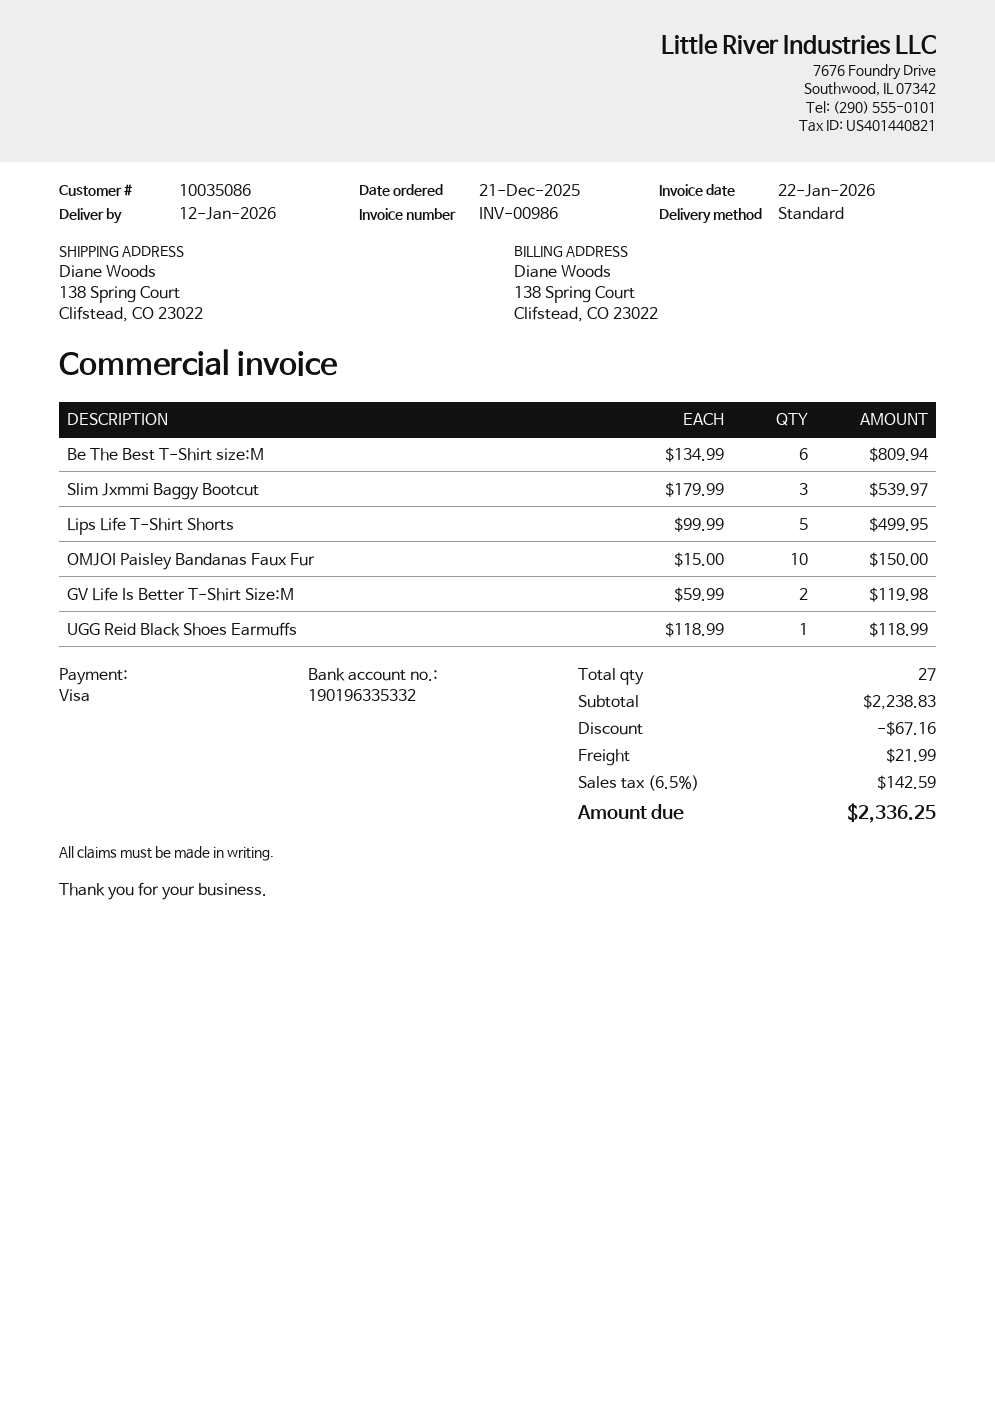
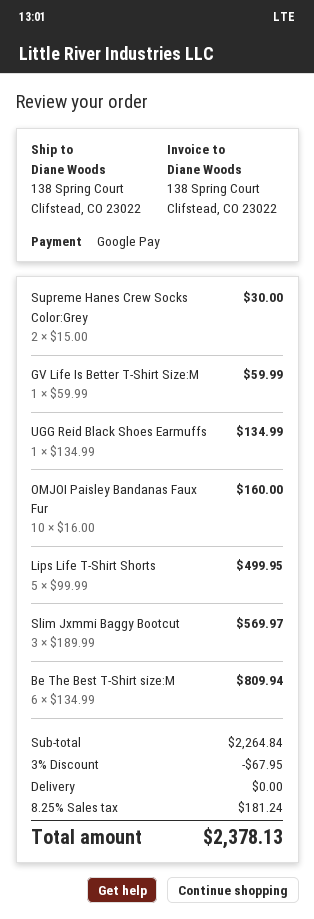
payment method: Visa -> Google Pay
Slim Jxmmi Baggy Bootcut: 3 x 179.99 = 539.97 -> 3 x 189.99 = 569.97
OMJOI Paisley Bandanas Faux Fur: 10 x 15.00 = 150.00 -> 10 x 16.00 = 160.00
GV Life Is Better T-Shirt Size:M: 2 x 59.99 = 119.98 -> 1 x 59.99 = 59.99
UGG Reid Black Shoes Earmuffs: 1 x 118.99 = 118.99 -> 1 x 134.99 = 134.99
Supreme Hanes Crew Socks Color:Grey: none -> 2 x 15.00 = 30.00
subtotal: 2238.83 -> 2264.84
discount: 67.16 -> 67.95
shipping: 21.99 -> 0.00
tax: 6.5% = 142.59 -> 8.25% = 181.24
total: 2336.25 -> 2378.13

